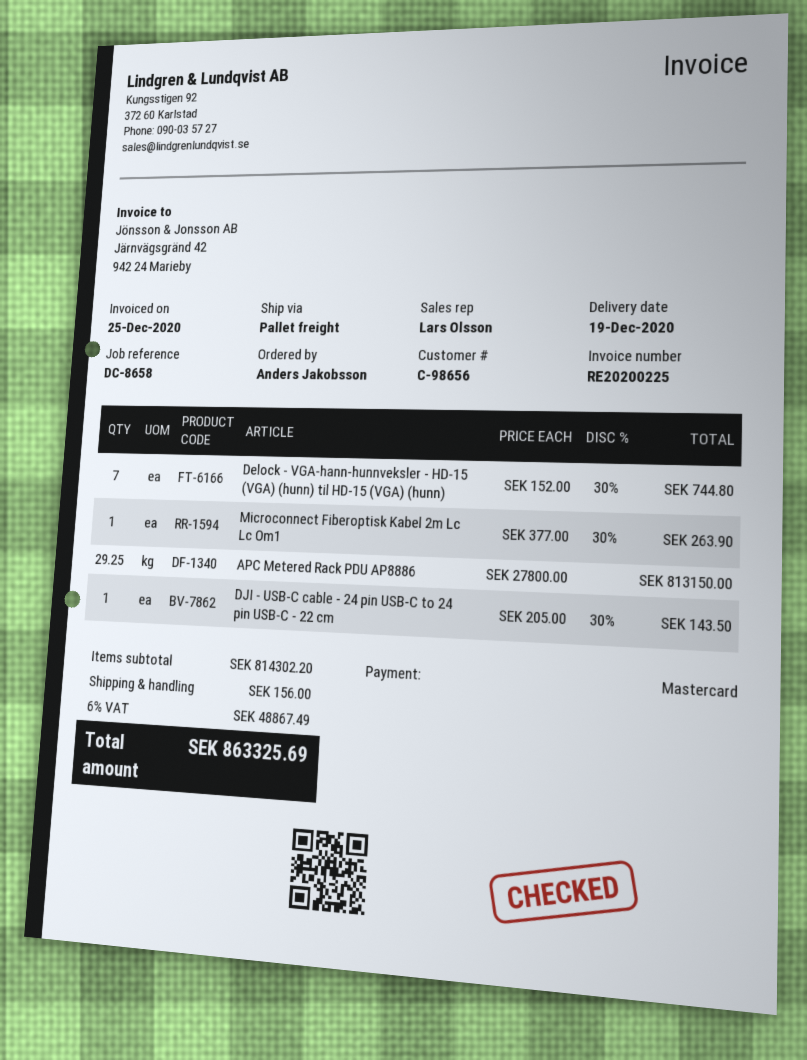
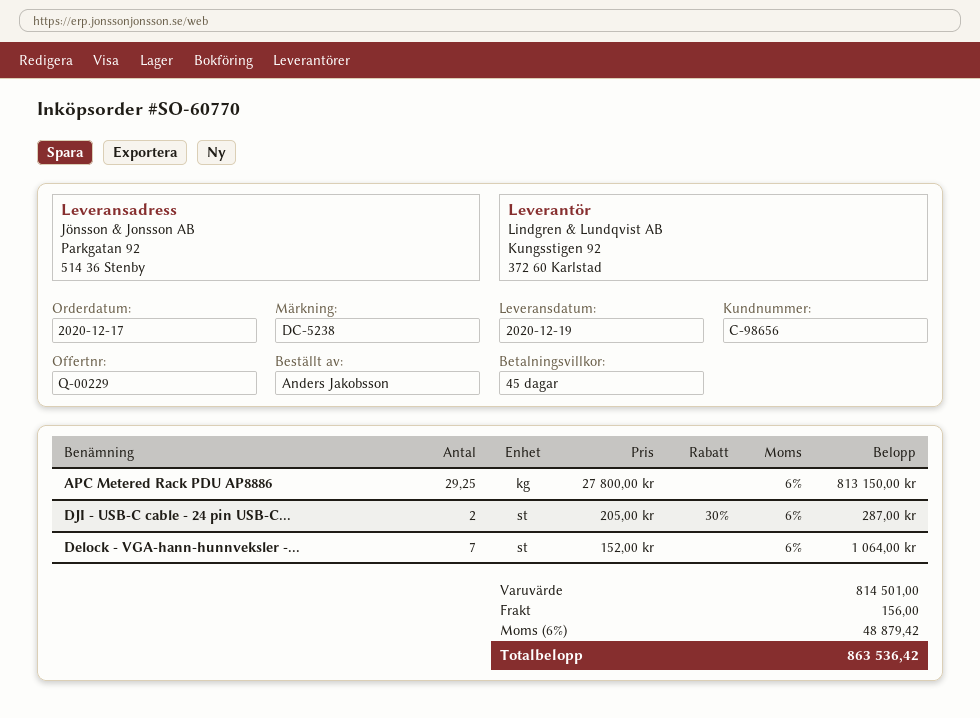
reference: DC-8658 -> DC-5238
Delock - VGA-hann-hunnveksler - HD-15 (VGA) (hunn) til HD-15 (VGA) (hunn): 7 x 152.00 - 30% = 744.80 -> 7 x 152.00 = 1064.00
Microconnect Fiberoptisk Kabel 2m Lc Lc Om1: 1 x 377.00 - 30% = 263.90 -> none
DJI - USB-C cable - 24 pin USB-C to 24 pin USB-C - 22 cm: 1 x 205.00 - 30% = 143.50 -> 2 x 205.00 - 30% = 287.00
subtotal: 814302.20 -> 814501.00
tax: 6% = 48867.49 -> 6% = 48879.42
total: 863325.69 -> 863536.42

